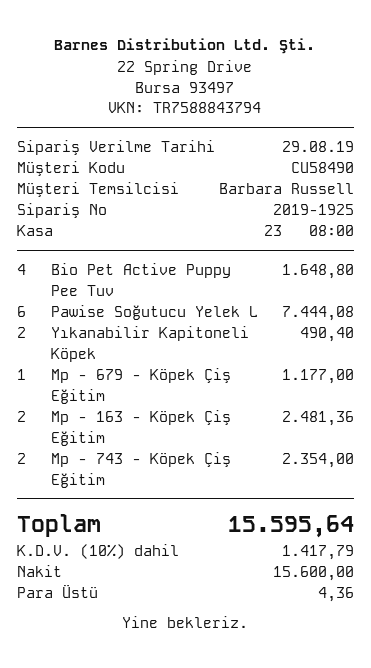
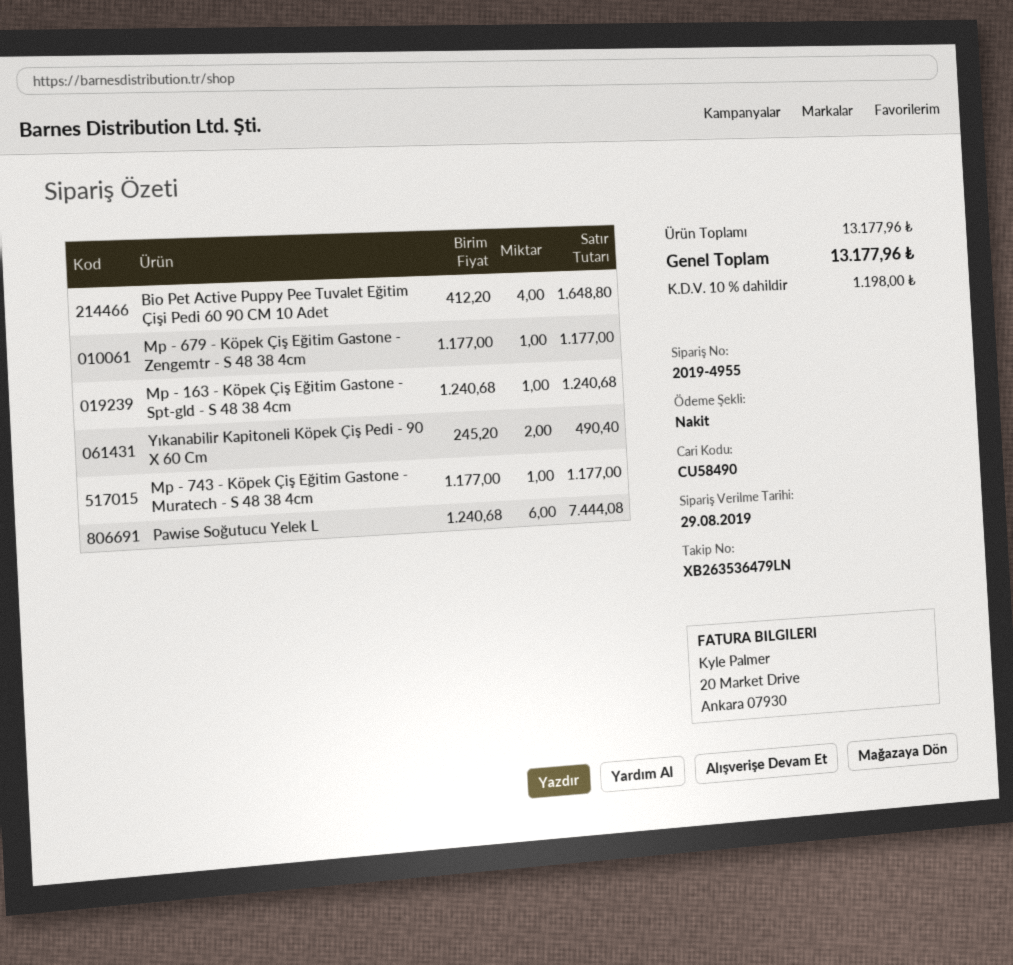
order number: 2019-1925 -> 2019-4955
Mp - 163 - Köpek Çiş Eğitim: 2 for 2481.36 -> 1 for 1240.68
Mp - 743 - Köpek Çiş Eğitim: 2 for 2354.00 -> 1 for 1177.00
tax: 10% = 1417.79 -> 10% = 1198.00
total: 15595.64 -> 13177.96

